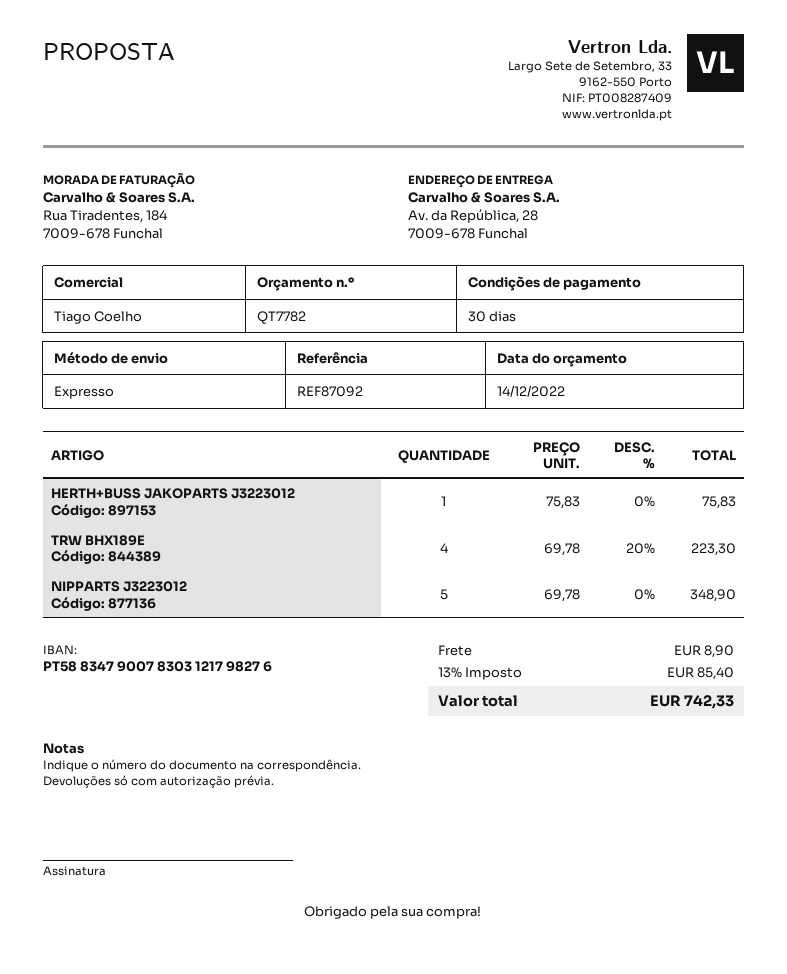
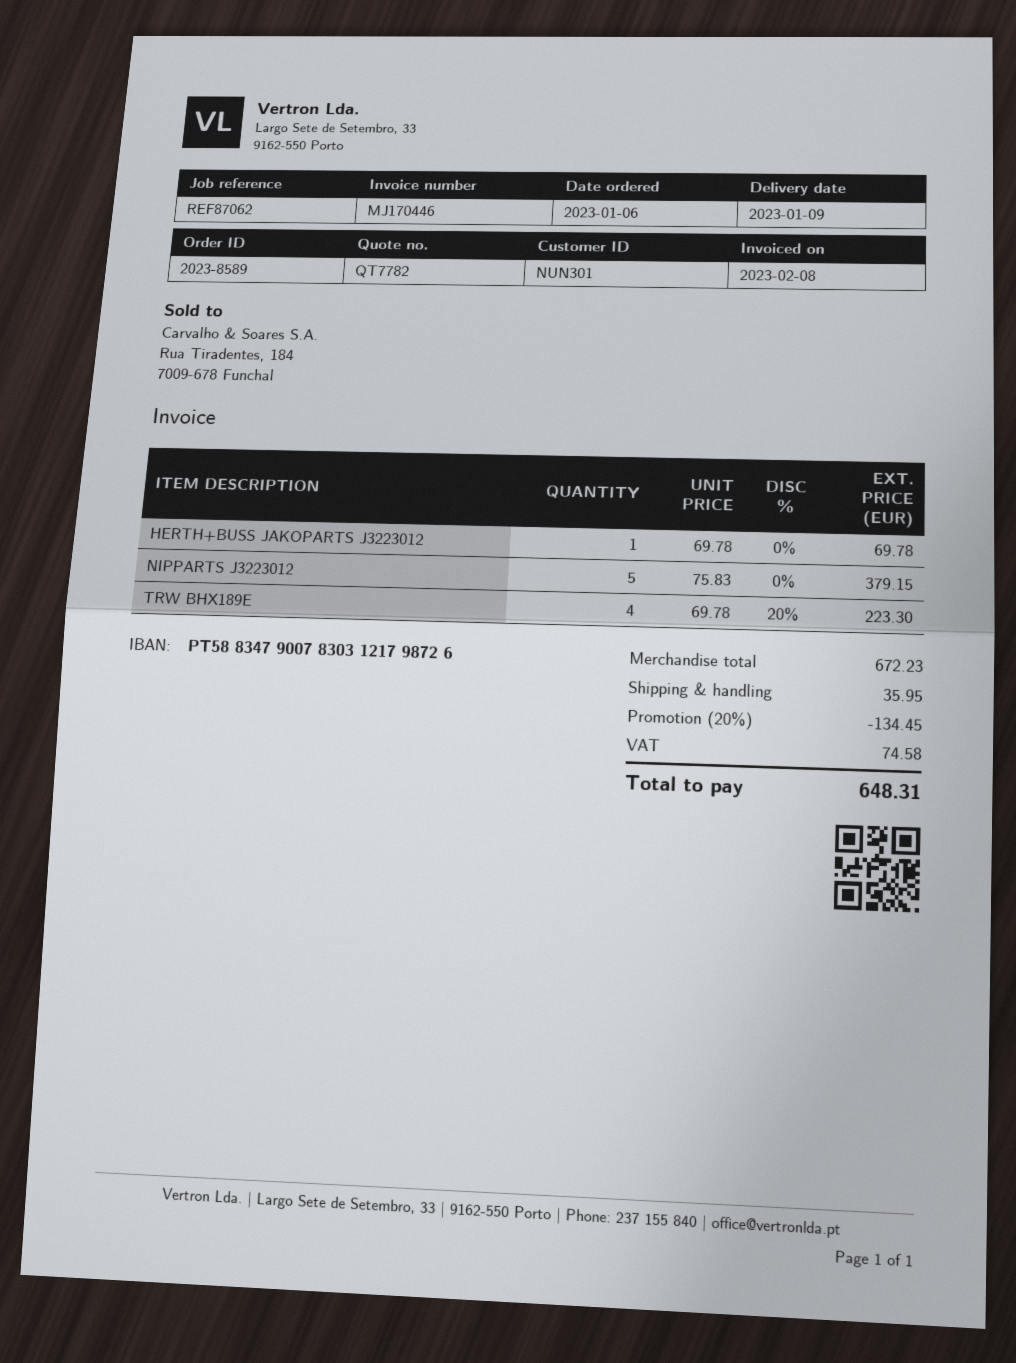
reference: REF87092 -> REF87062
bank account: PT58834790078303121798276 -> PT58834790078303121798726
HERTH+BUSS JAKOPARTS J3223012: 1 x 75.83 = 75.83 -> 1 x 69.78 = 69.78
NIPPARTS J3223012: 5 x 69.78 = 348.90 -> 5 x 75.83 = 379.15
discount: none -> 20% = 134.45
shipping: 8.90 -> 35.95
tax: 85.40 -> 74.58
total: 742.33 -> 648.31

